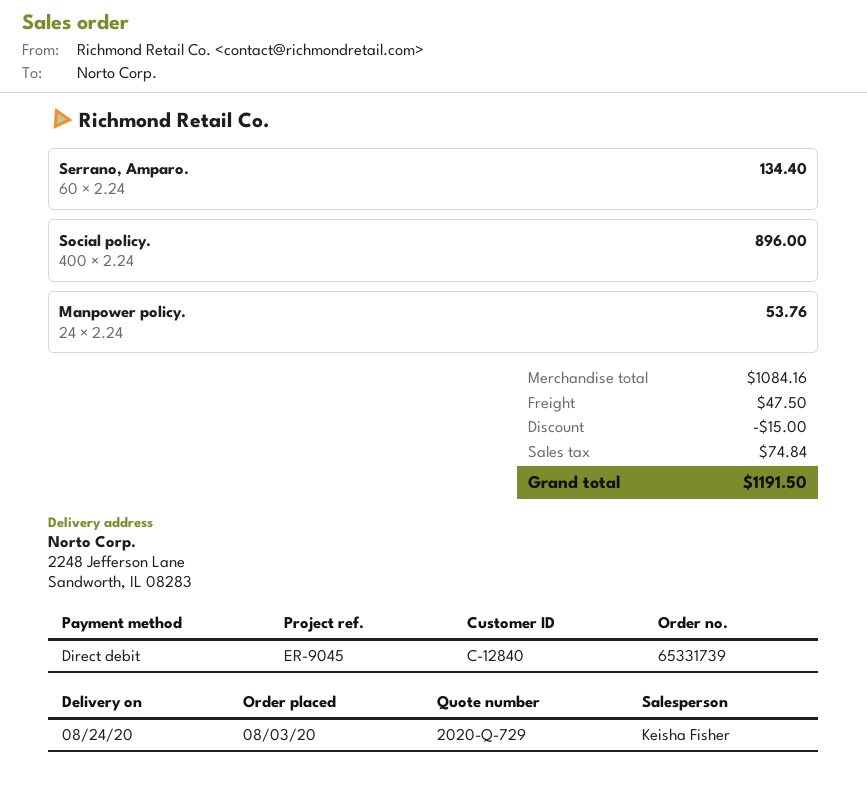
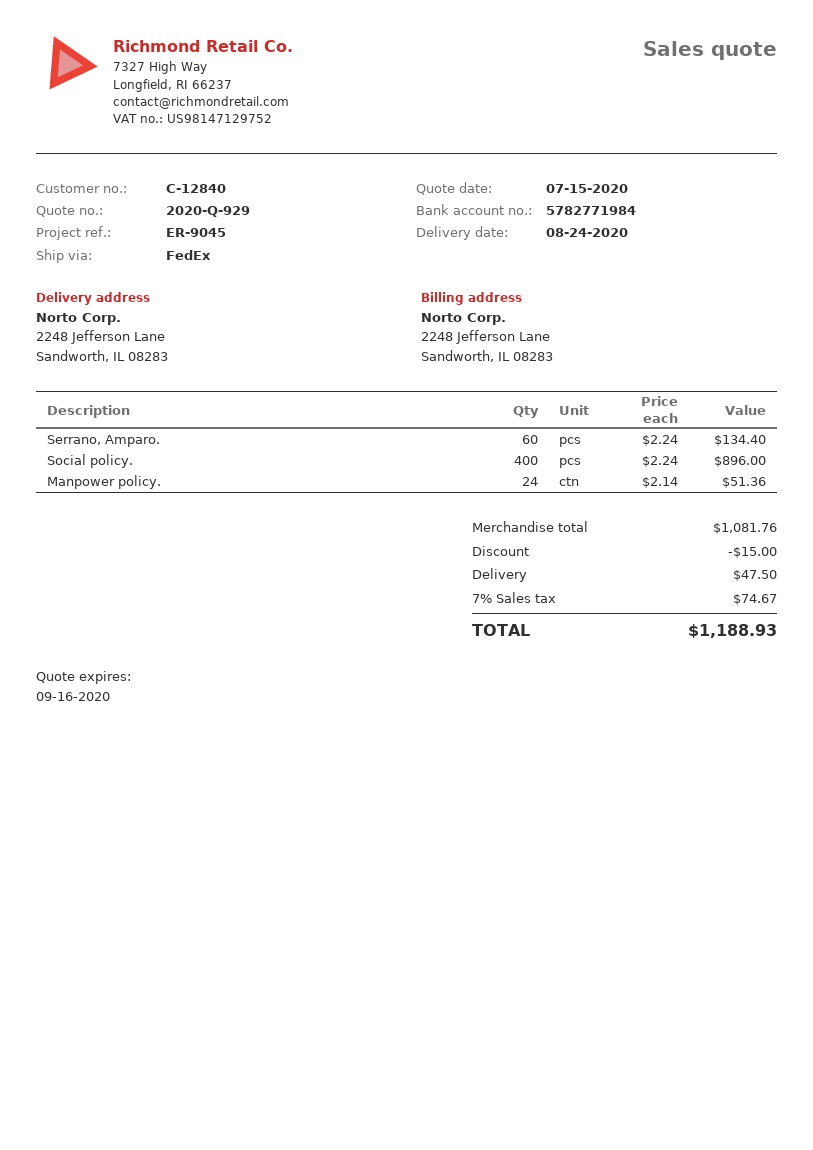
quote number: 2020-Q-729 -> 2020-Q-929
Manpower policy.: 24 x 2.24 = 53.76 -> 24 x 2.14 = 51.36
subtotal: 1084.16 -> 1081.76
tax: 74.84 -> 74.67
total: 1191.50 -> 1188.93

